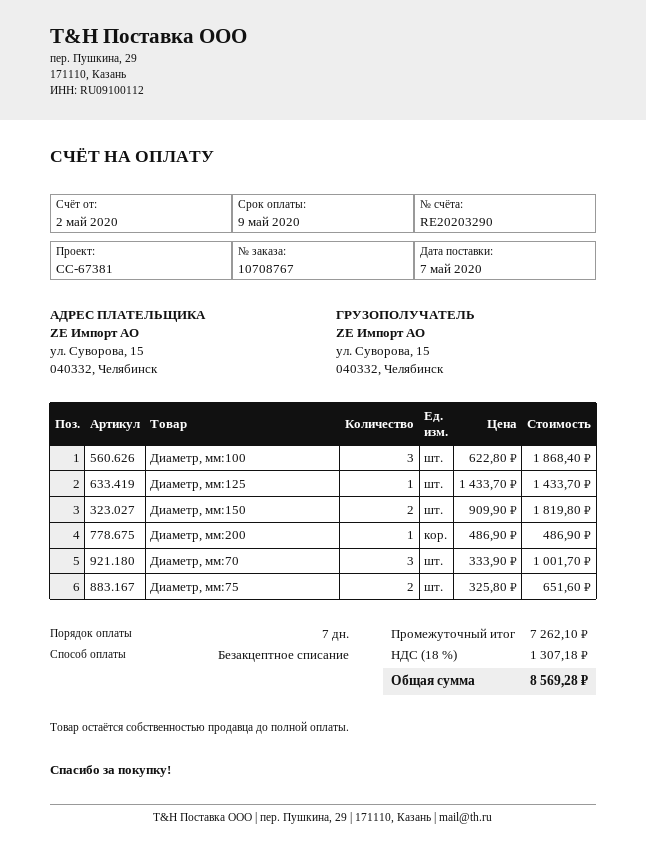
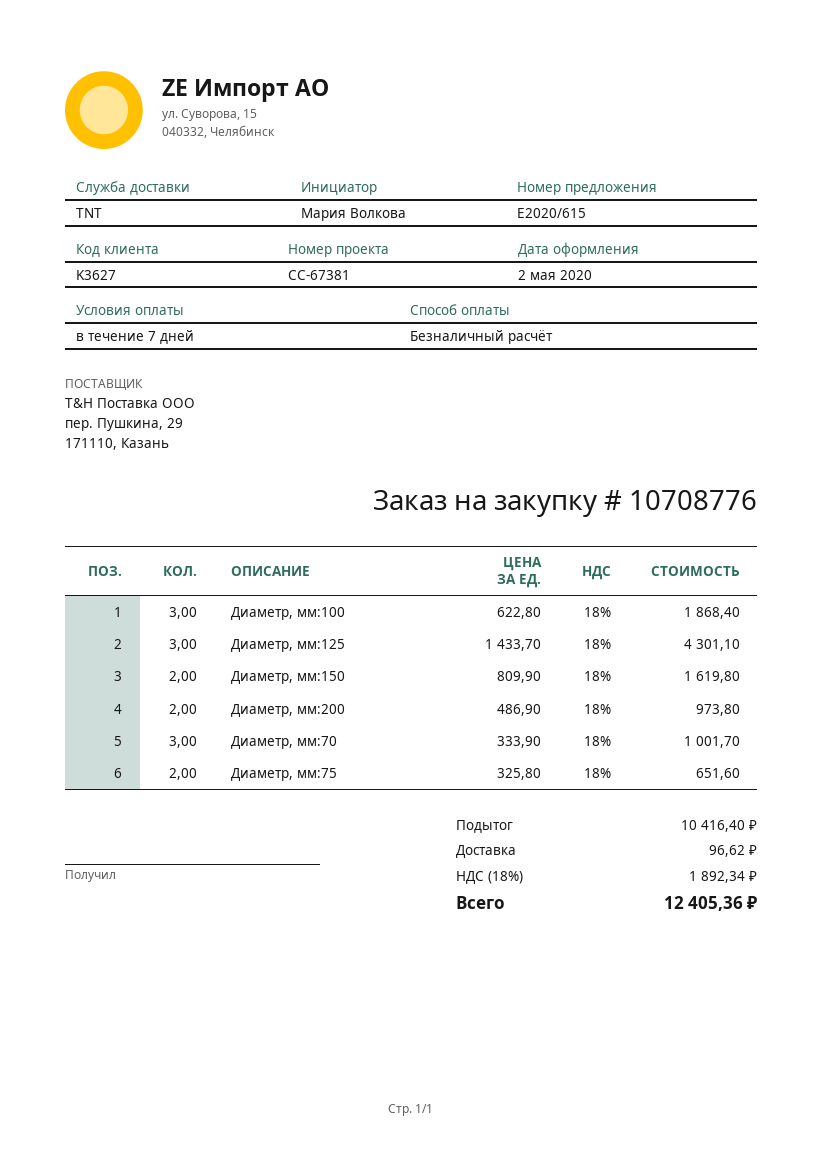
order number: 10708767 -> 10708776
payment method: direct debit -> bank transfer
Диаметр, мм:125: 1 x 1433.70 = 1433.70 -> 3 x 1433.70 = 4301.10
Диаметр, мм:150: 2 x 909.90 = 1819.80 -> 2 x 809.90 = 1619.80
Диаметр, мм:200: 1 x 486.90 = 486.90 -> 2 x 486.90 = 973.80
subtotal: 7262.10 -> 10416.40
shipping: none -> 96.62
tax: 18% = 1307.18 -> 18% = 1892.34
total: 8569.28 -> 12405.36

